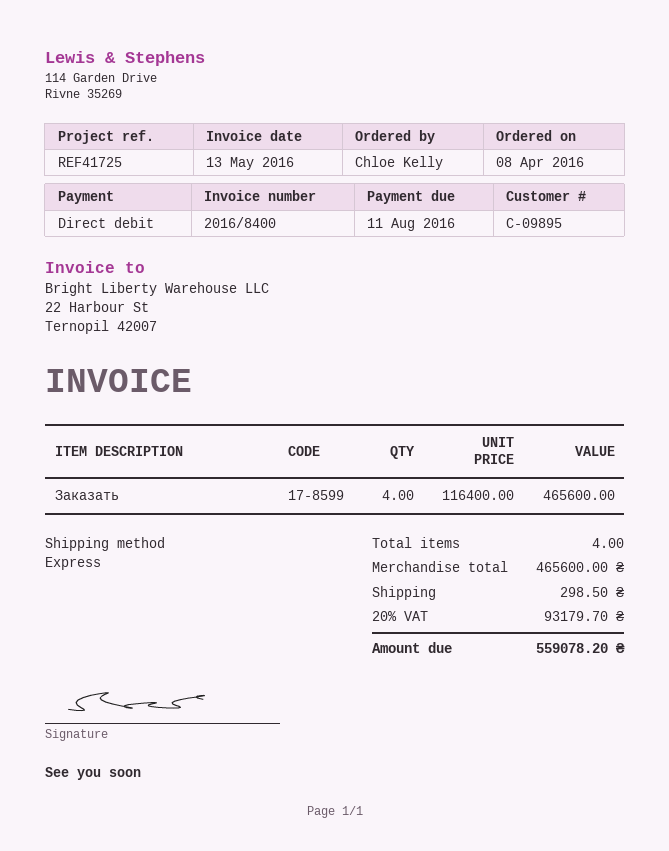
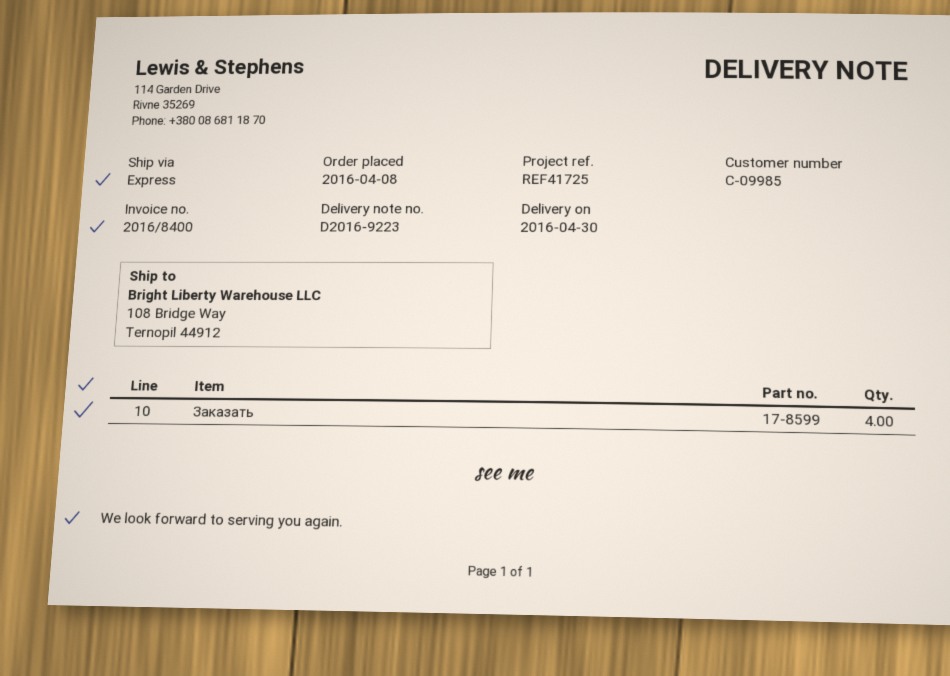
customer number: C-09895 -> C-09985

